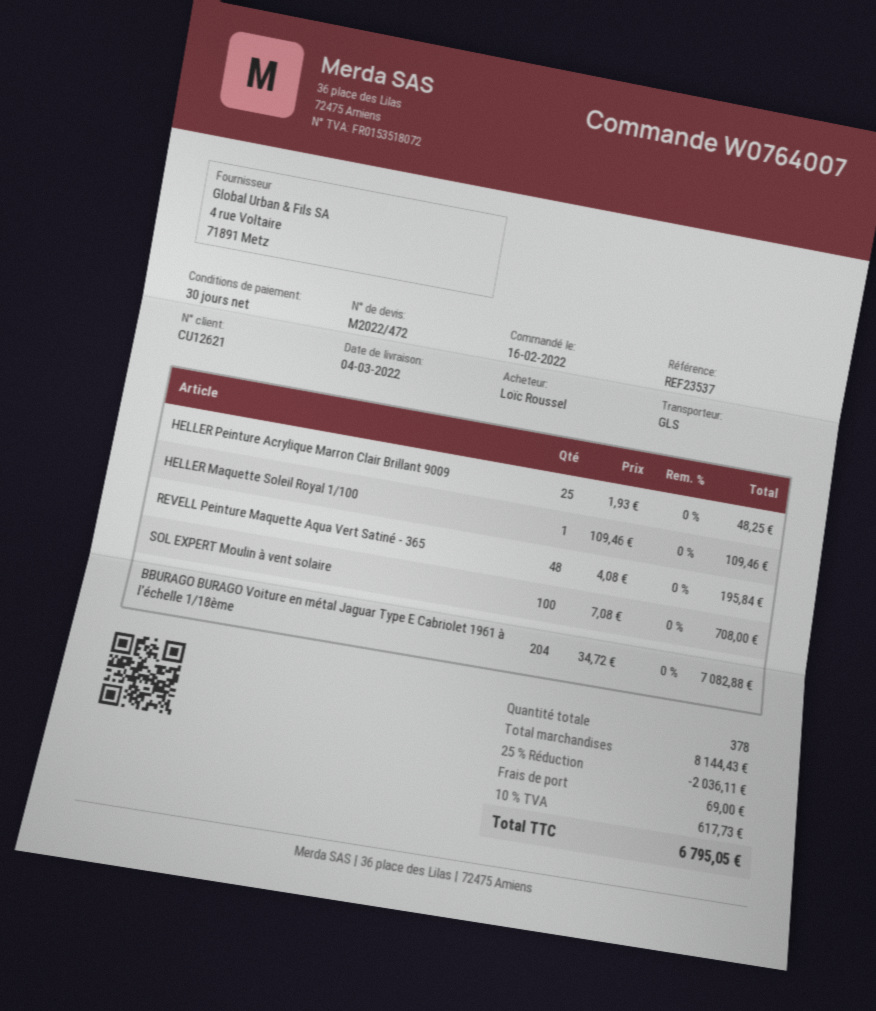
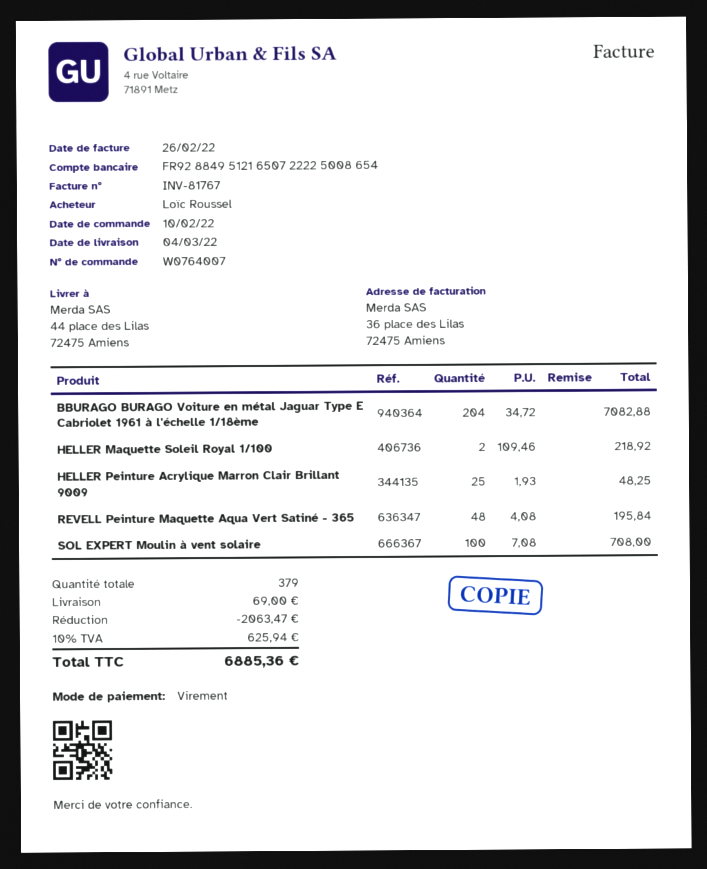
order date: 2022-02-16 -> 2022-02-10
HELLER Maquette Soleil Royal 1/100: 1 x 109.46 = 109.46 -> 2 x 109.46 = 218.92
total quantity: 378 -> 379
discount: 2036.11 -> 2063.47
tax: 10% = 617.73 -> 10% = 625.94
total: 6795.05 -> 6885.36

